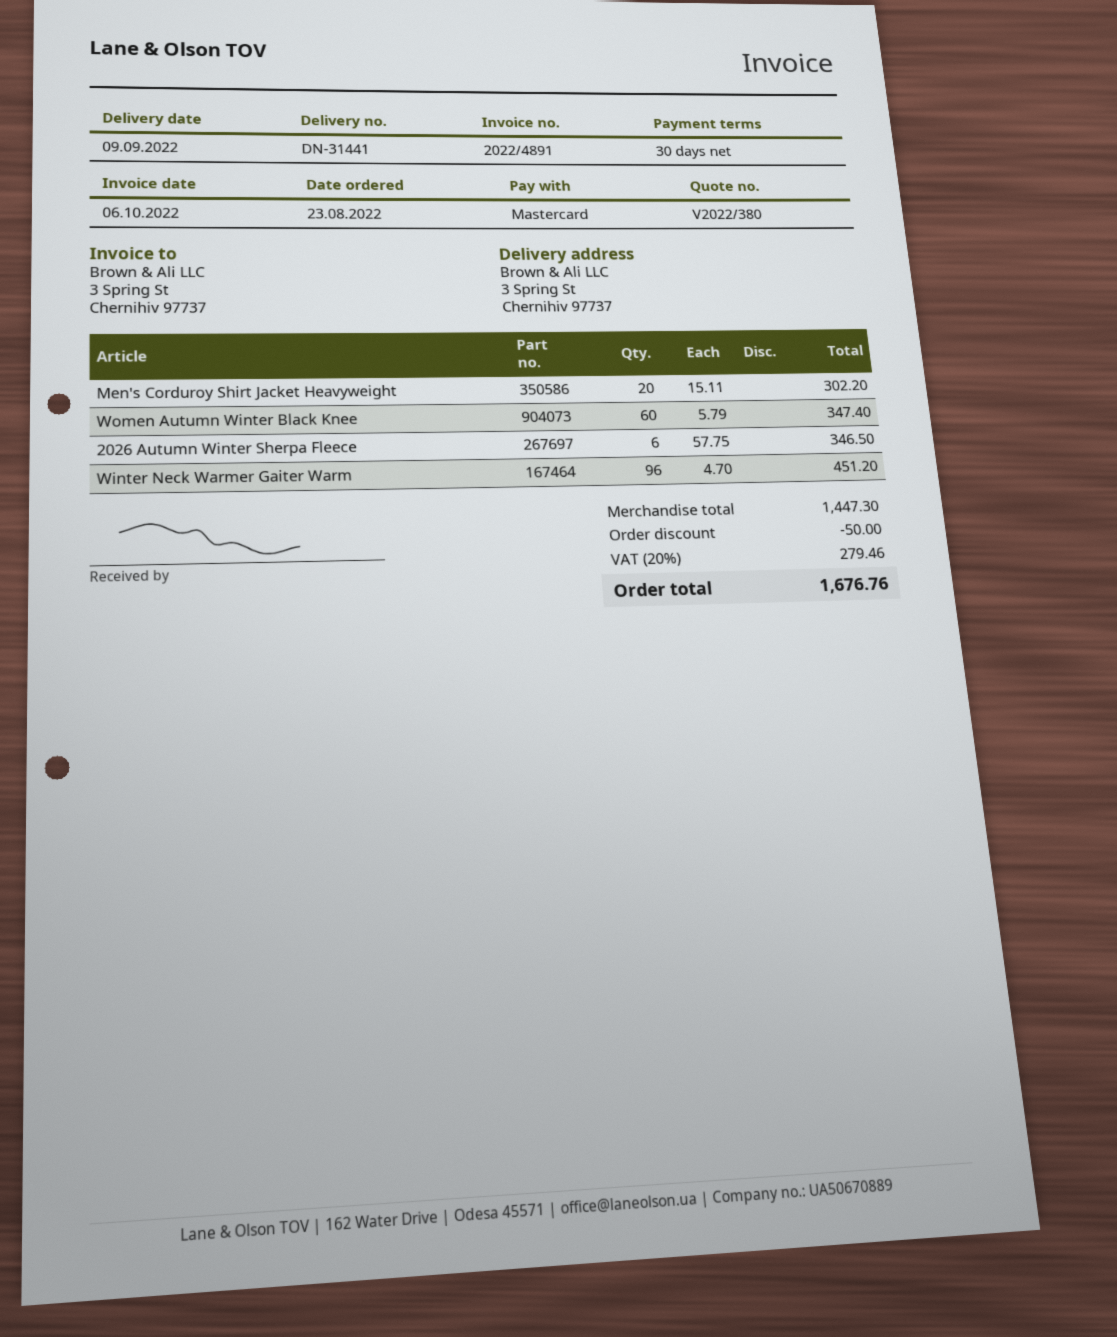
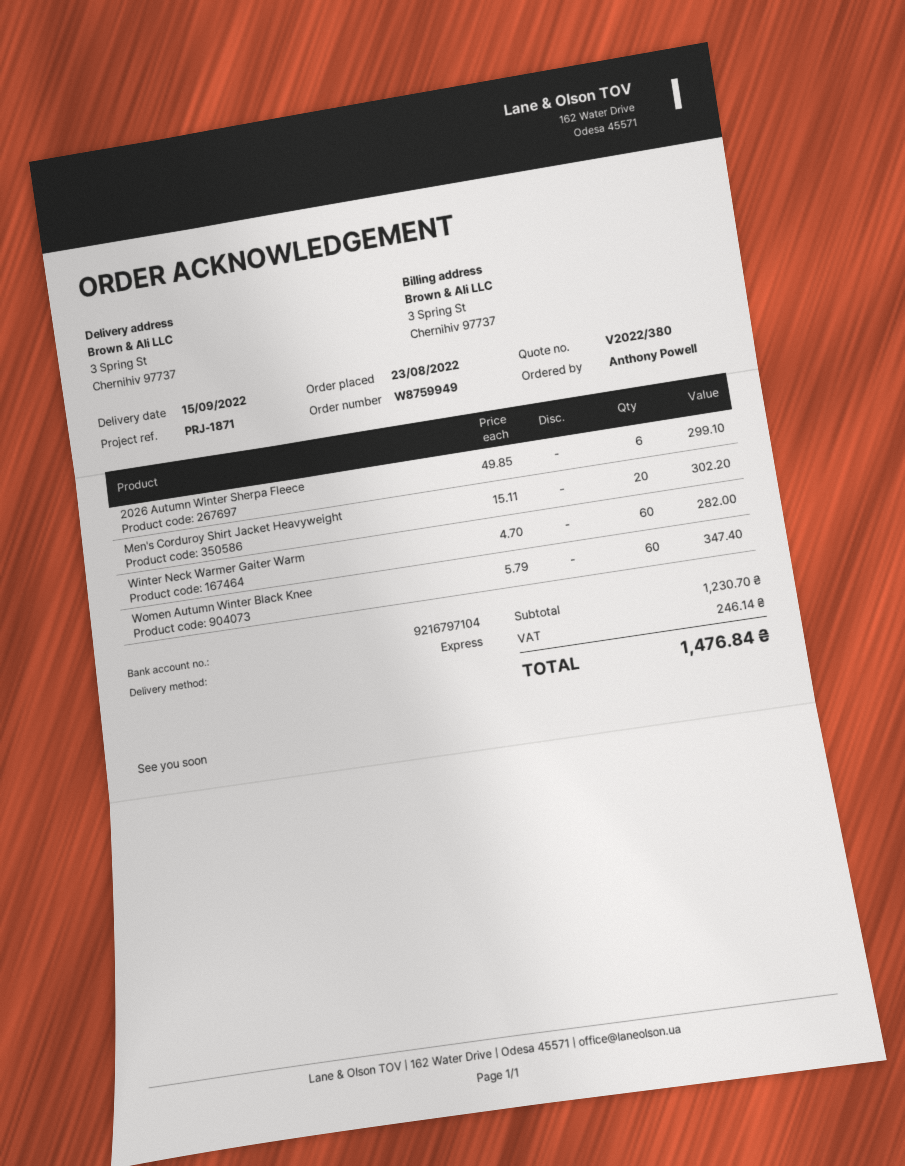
delivery date: 2022-09-09 -> 2022-09-15
2026 Autumn Winter Sherpa Fleece: 6 x 57.75 = 346.50 -> 6 x 49.85 = 299.10
Winter Neck Warmer Gaiter Warm: 96 x 4.70 = 451.20 -> 60 x 4.70 = 282.00
subtotal: 1447.30 -> 1230.70
discount: 50.00 -> none
tax: 279.46 -> 246.14
total: 1676.76 -> 1476.84

